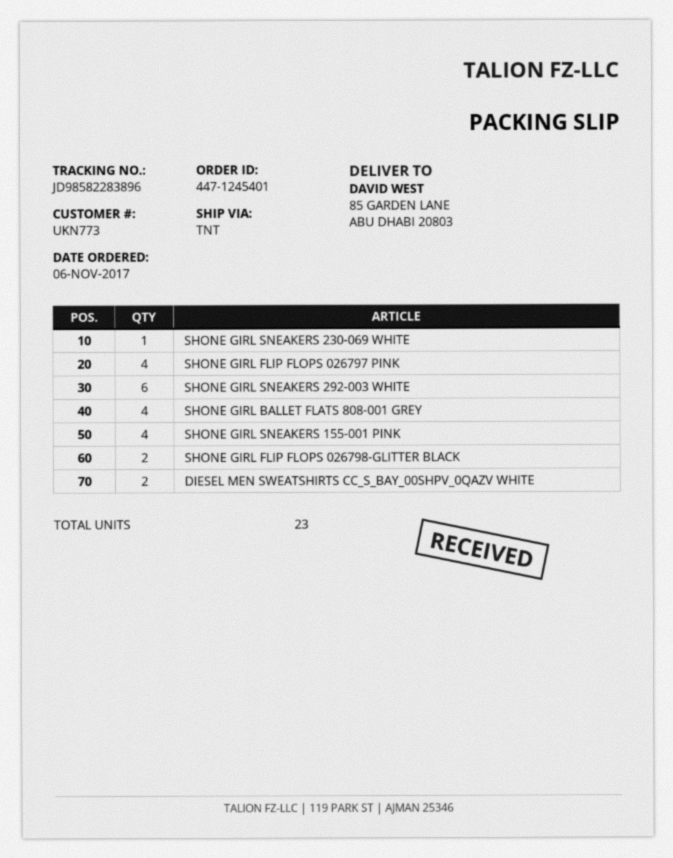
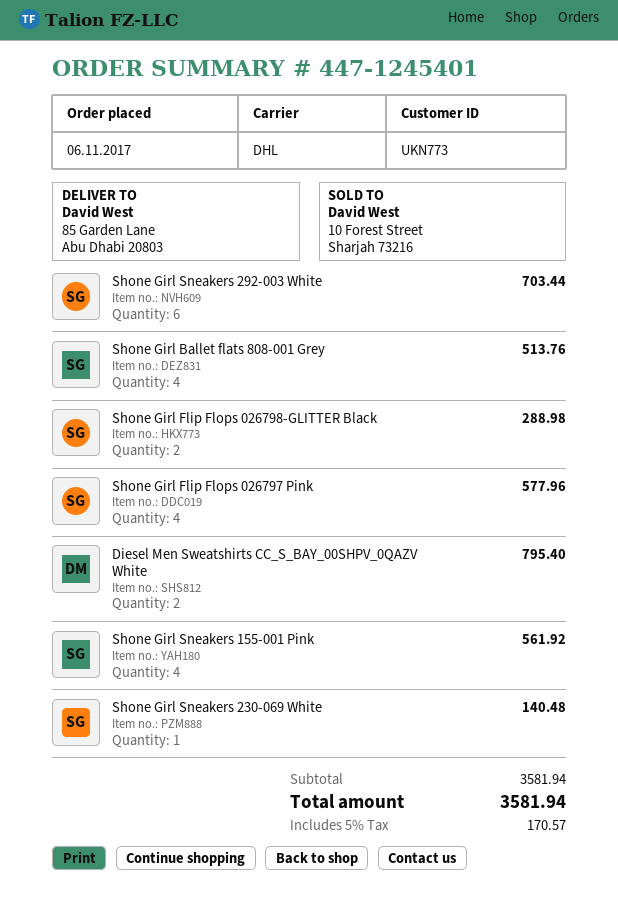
shipping method: TNT -> DHL

